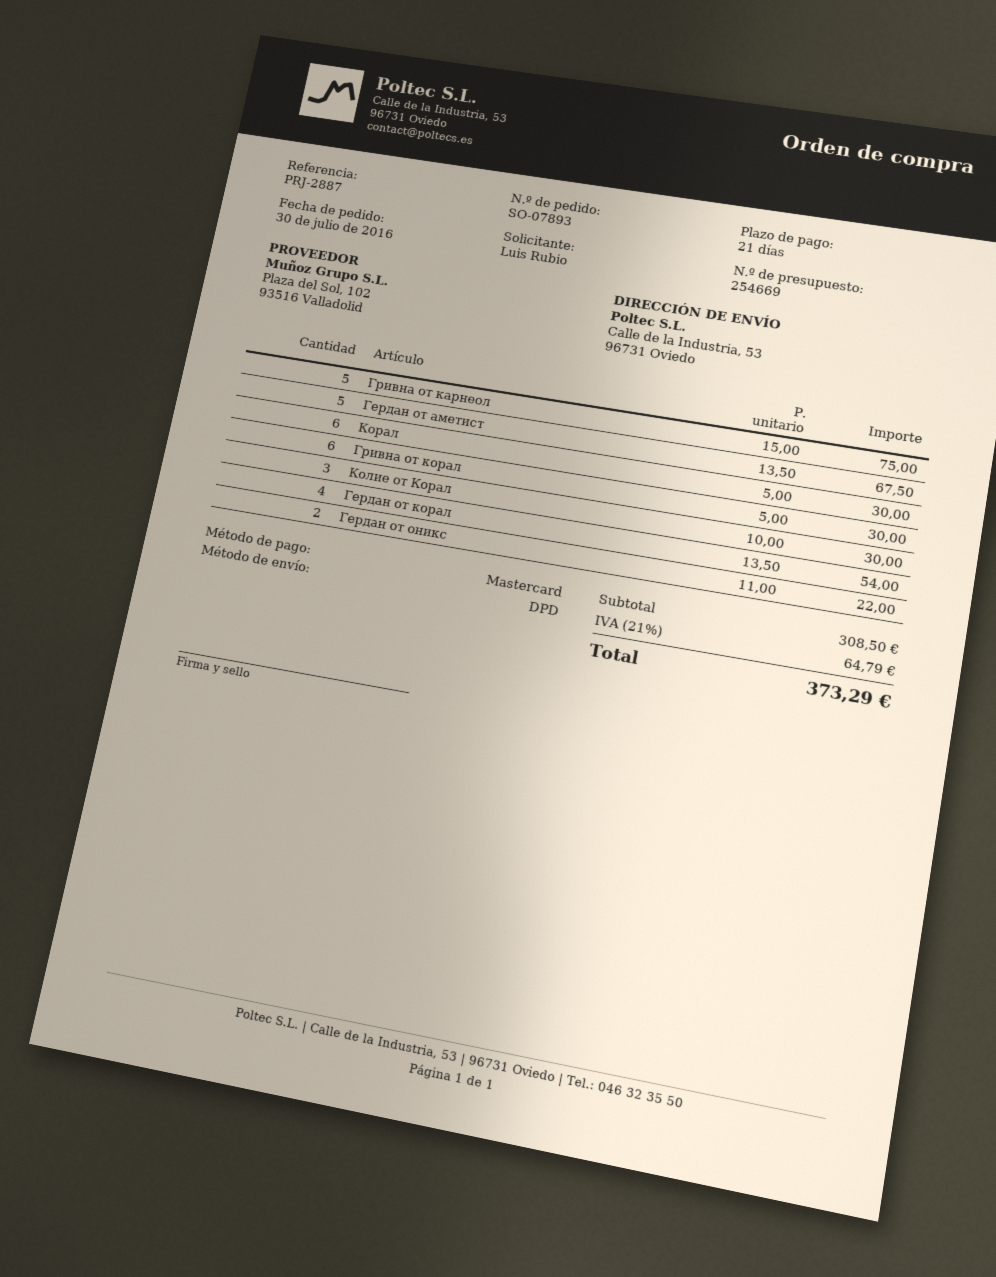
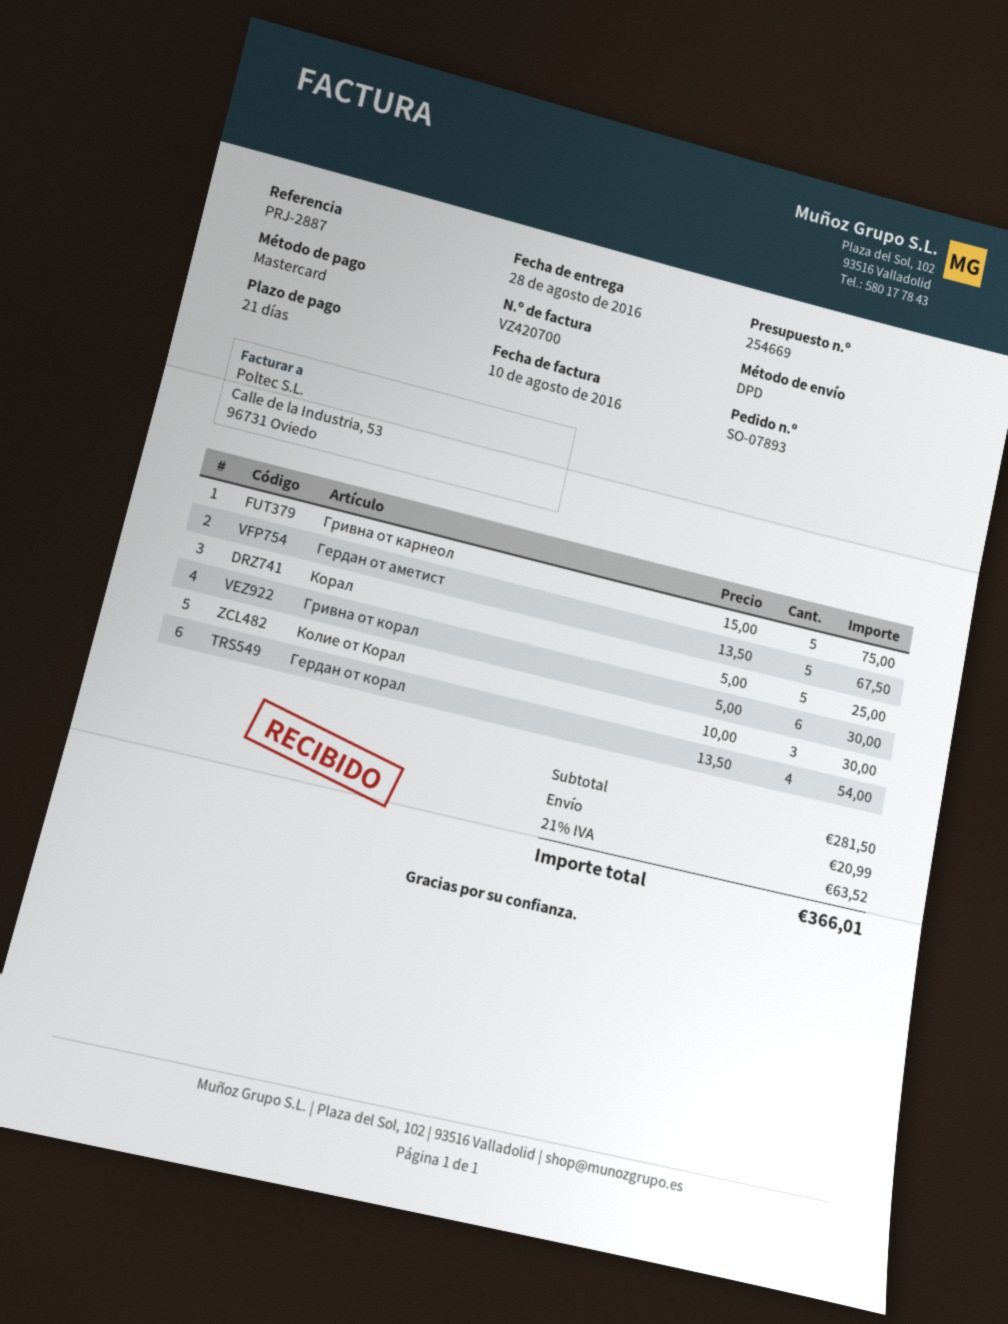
Корал: 6 x 5.00 = 30.00 -> 5 x 5.00 = 25.00
Гердан от оникс: 2 x 11.00 = 22.00 -> none
subtotal: 308.50 -> 281.50
shipping: none -> 20.99
tax: 21% = 64.79 -> 21% = 63.52
total: 373.29 -> 366.01

